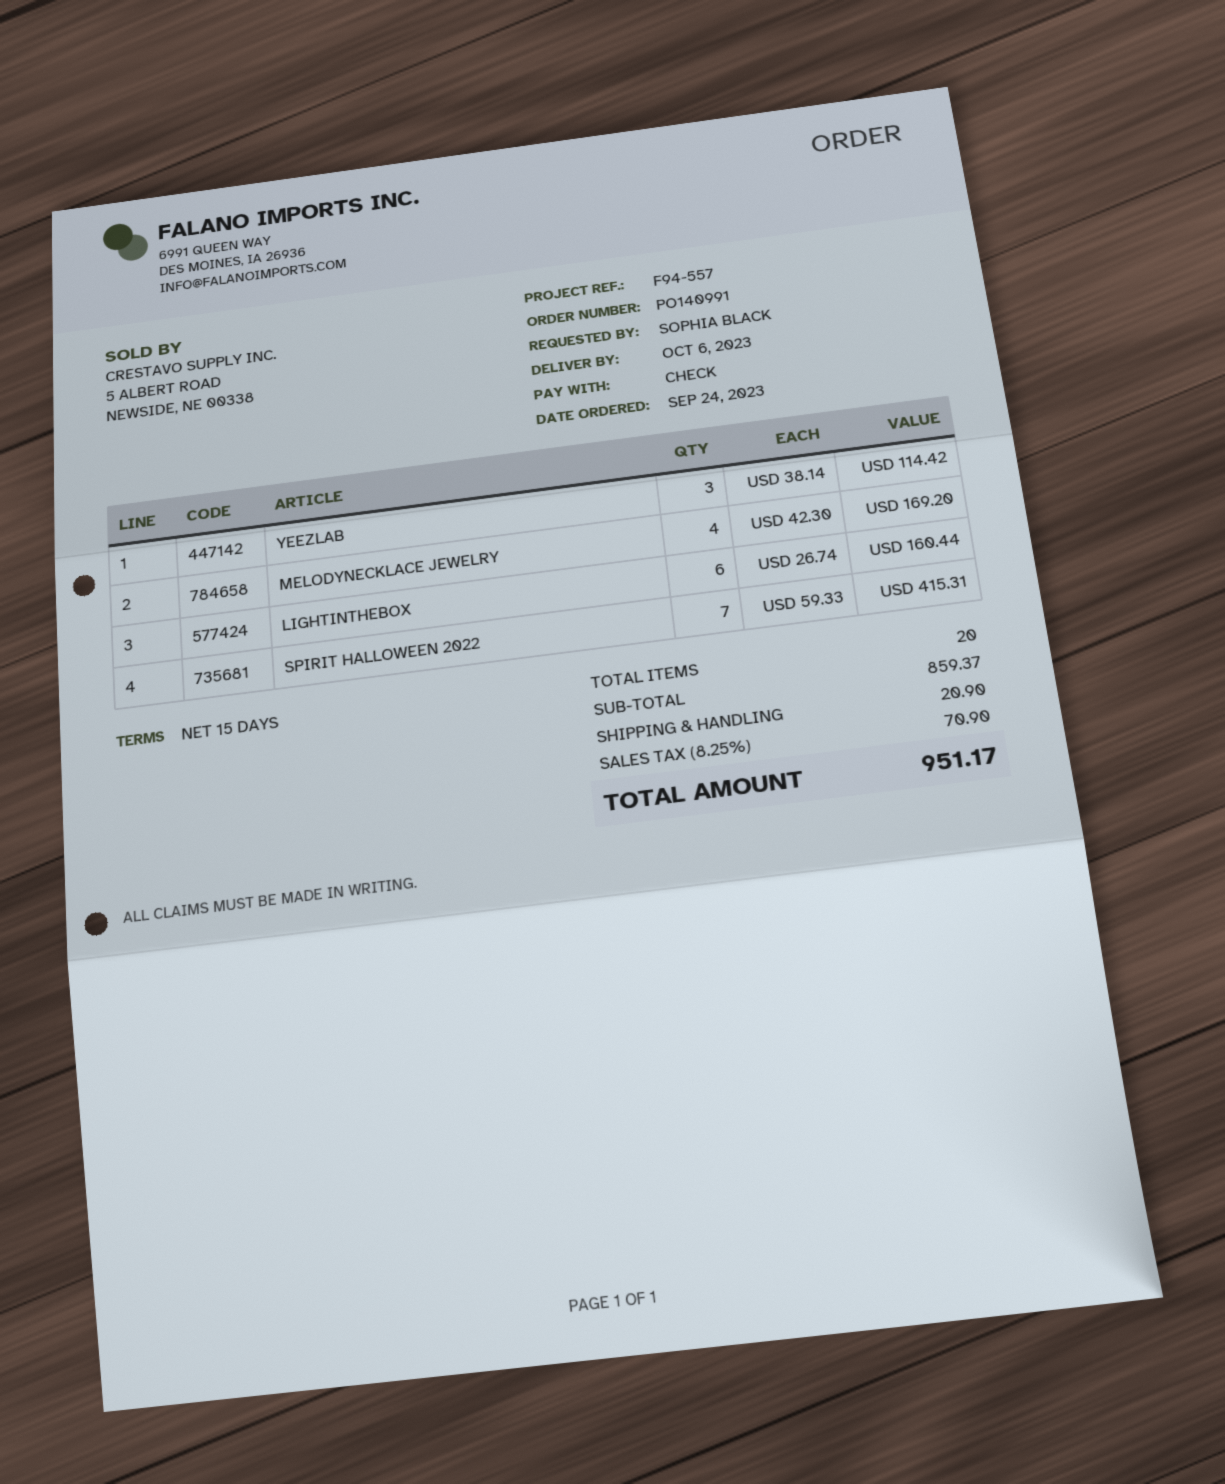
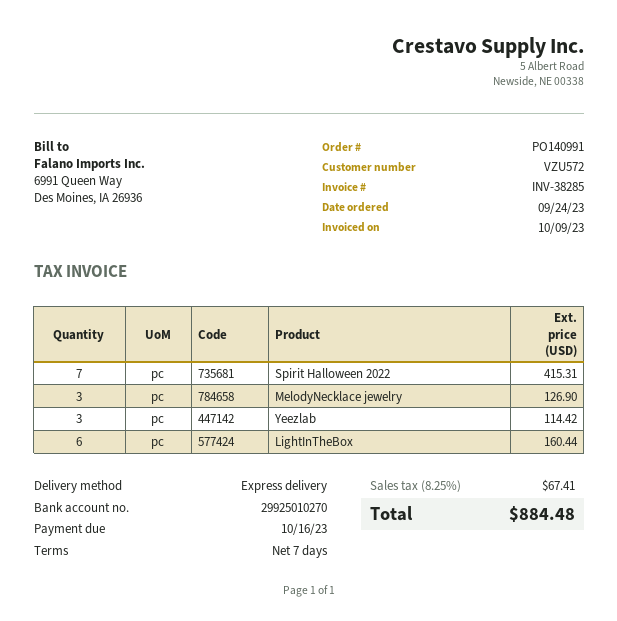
payment terms: 15 days -> 7 days
MELODYNECKLACE JEWELRY: 4 for 169.20 -> 3 for 126.90
shipping: 20.90 -> none
tax: 8.25% = 70.90 -> 8.25% = 67.41
total: 951.17 -> 884.48

